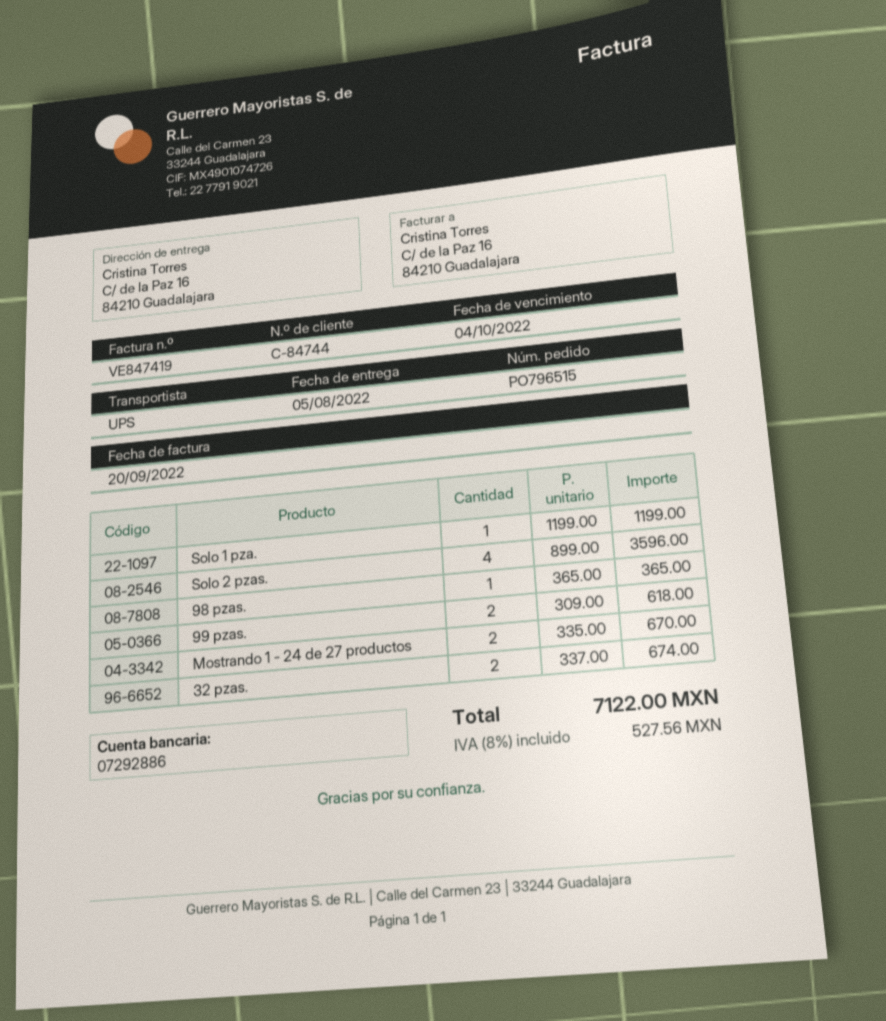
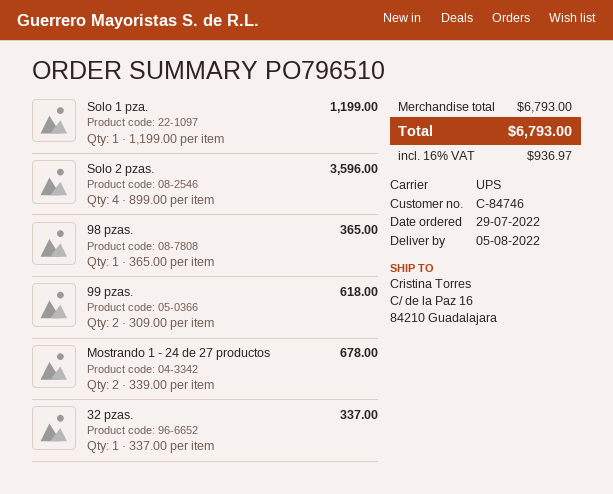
order number: PO796515 -> PO796510
customer number: C-84744 -> C-84746
Mostrando 1 - 24 de 27 productos: 2 x 335.00 = 670.00 -> 2 x 339.00 = 678.00
32 pzas.: 2 x 337.00 = 674.00 -> 1 x 337.00 = 337.00
tax: 8% = 527.56 -> 16% = 936.97
total: 7122.00 -> 6793.00

